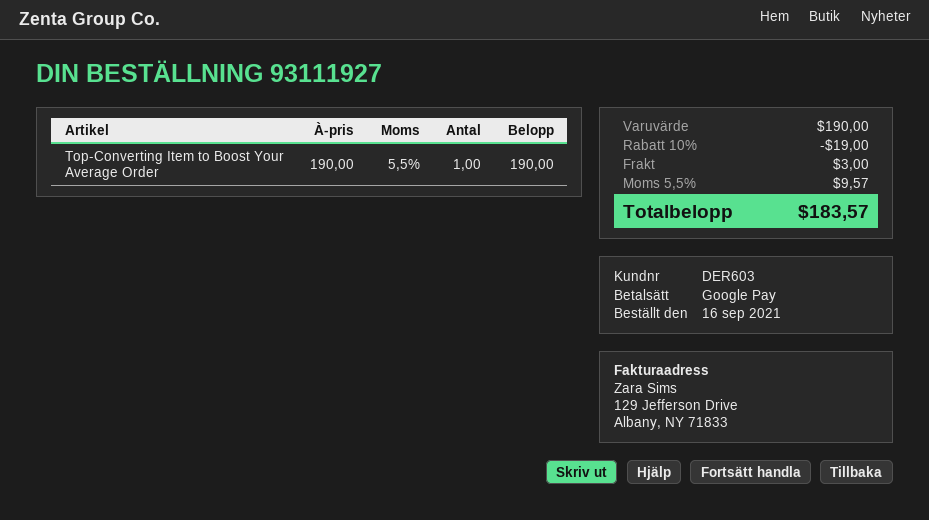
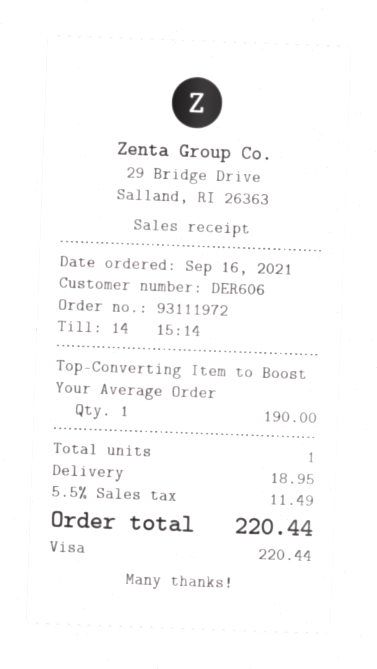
order number: 93111927 -> 93111972
customer number: DER603 -> DER606
payment method: Google Pay -> Visa
discount: 10% = 19.00 -> none
shipping: 3.00 -> 18.95
tax: 5.5% = 9.57 -> 5.5% = 11.49
total: 183.57 -> 220.44

